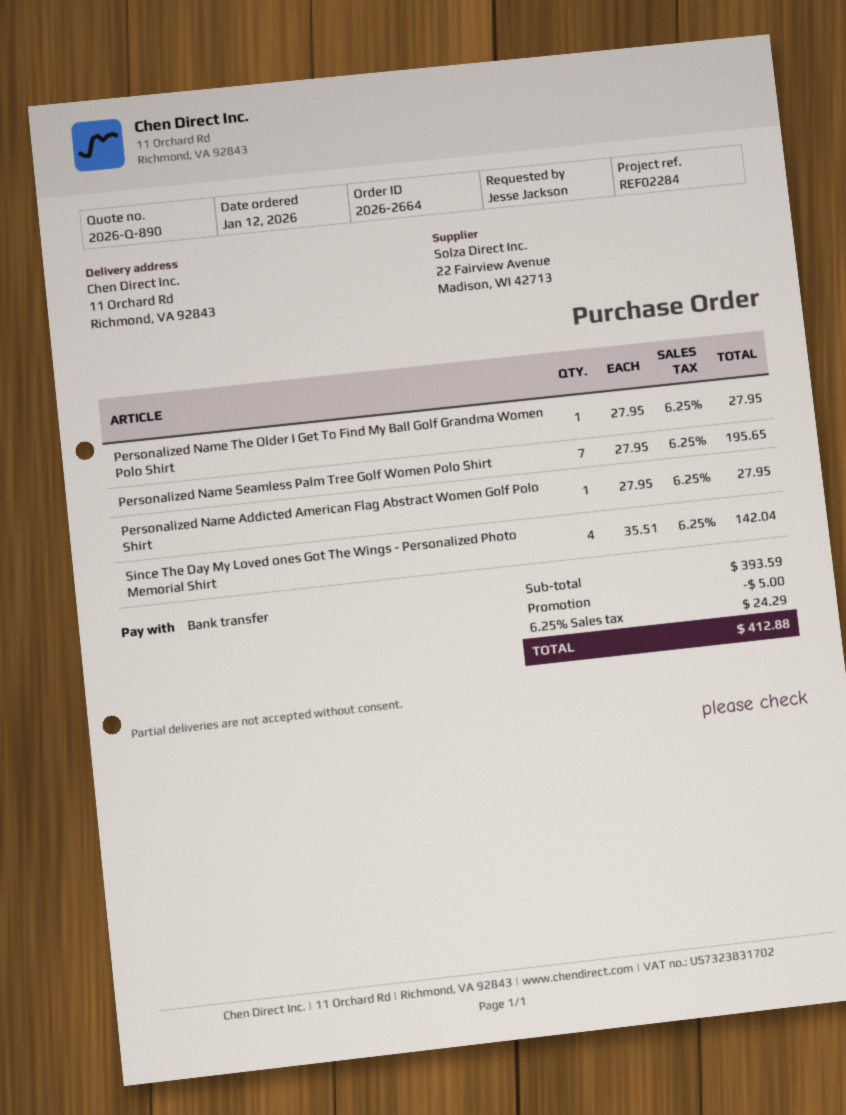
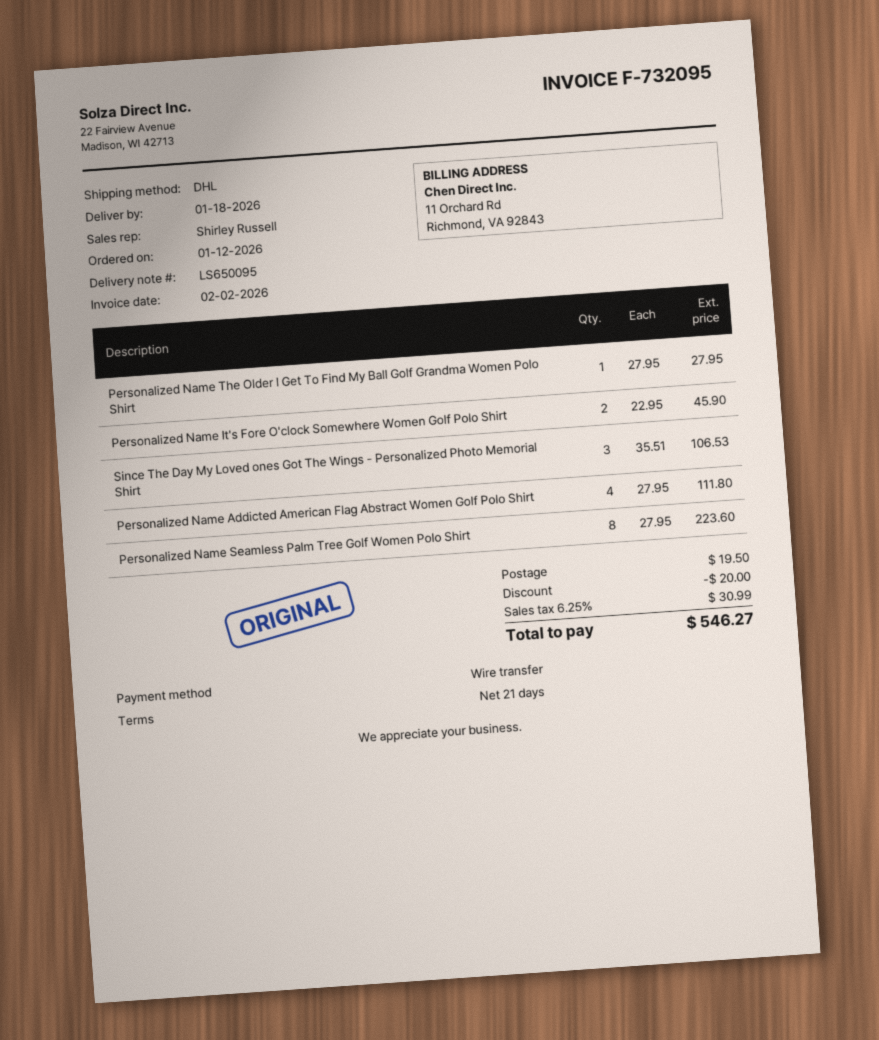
Personalized Name Seamless Palm Tree Golf Women Polo Shirt: 7 x 27.95 = 195.65 -> 8 x 27.95 = 223.60
Personalized Name Addicted American Flag Abstract Women Golf Polo Shirt: 1 x 27.95 = 27.95 -> 4 x 27.95 = 111.80
Since The Day My Loved ones Got The Wings - Personalized Photo Memorial Shirt: 4 x 35.51 = 142.04 -> 3 x 35.51 = 106.53
Personalized Name It's Fore O'clock Somewhere Women Golf Polo Shirt: none -> 2 x 22.95 = 45.90
discount: 5.00 -> 20.00
shipping: none -> 19.50
tax: 6.25% = 24.29 -> 6.25% = 30.99
total: 412.88 -> 546.27

